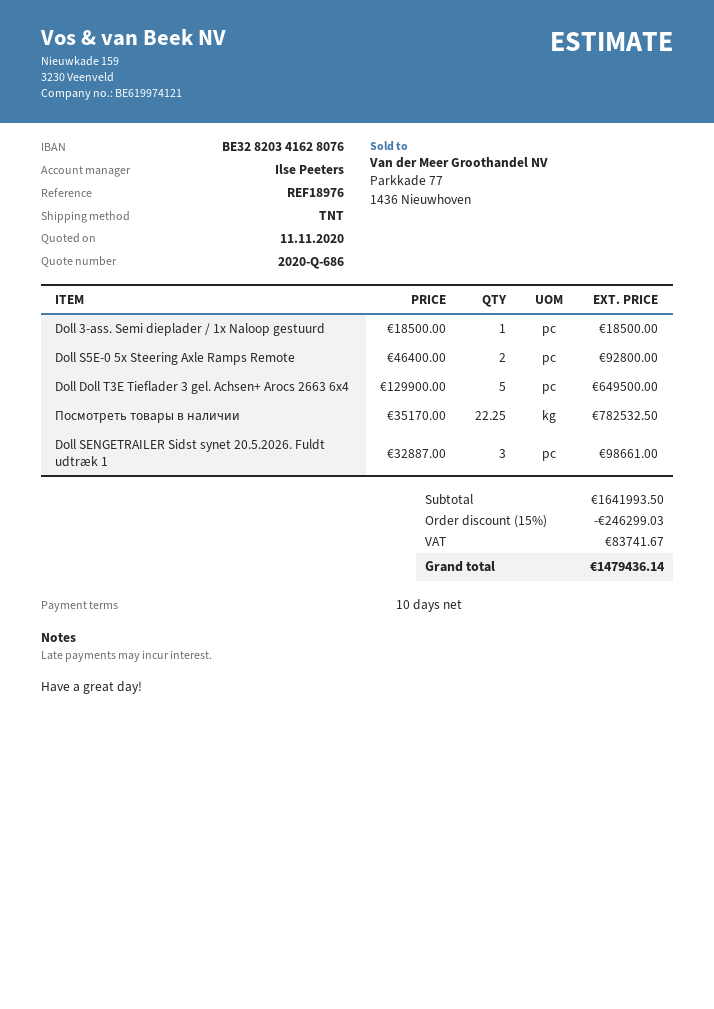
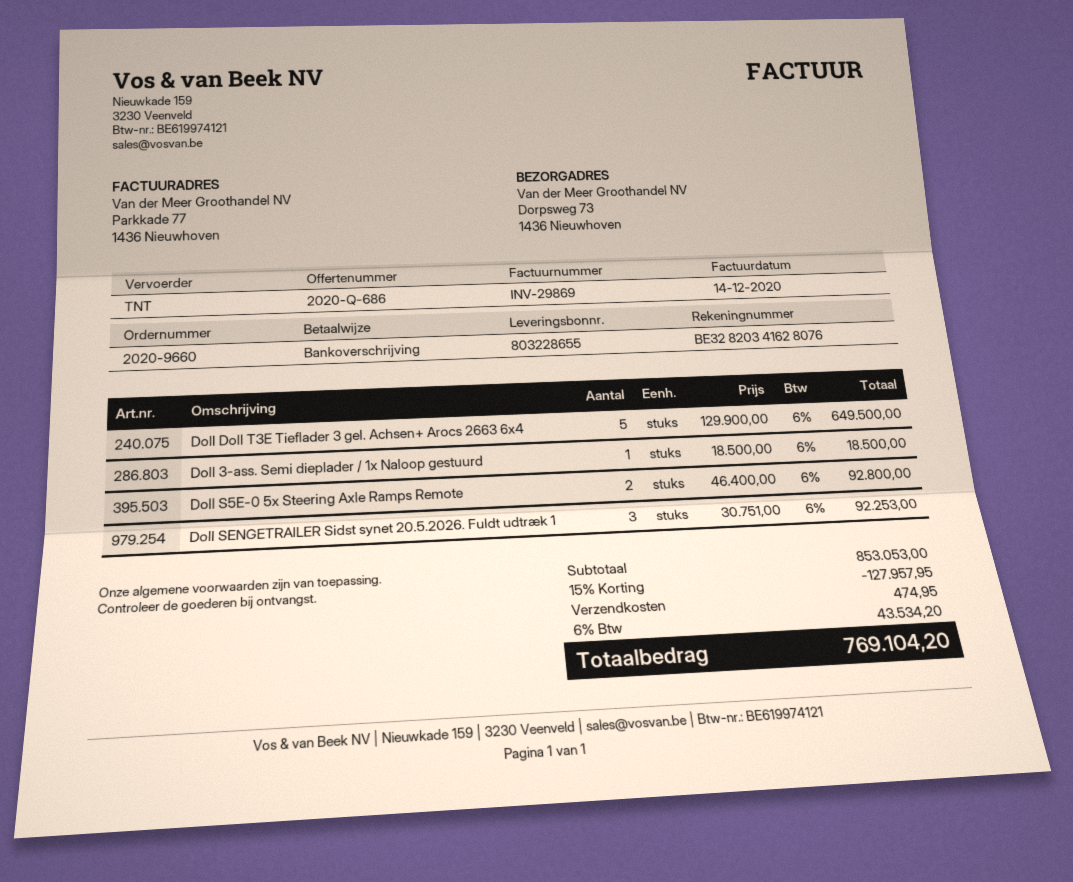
Посмотреть товары в наличии: 22.25 x 35170.00 = 782532.50 -> none
Doll SENGETRAILER Sidst synet 20.5.2026. Fuldt udtræk 1: 3 x 32887.00 = 98661.00 -> 3 x 30751.00 = 92253.00
subtotal: 1641993.50 -> 853053.00
discount: 15% = 246299.03 -> 15% = 127957.95
shipping: none -> 474.95
tax: 83741.67 -> 43534.20
total: 1479436.14 -> 769104.20

